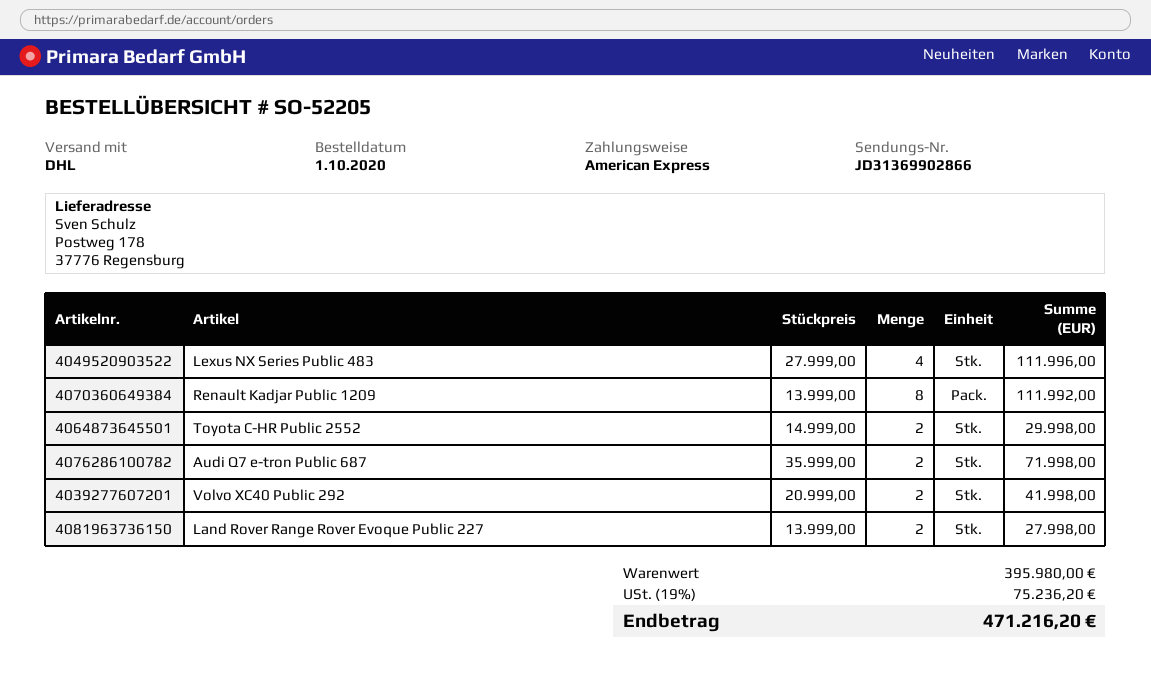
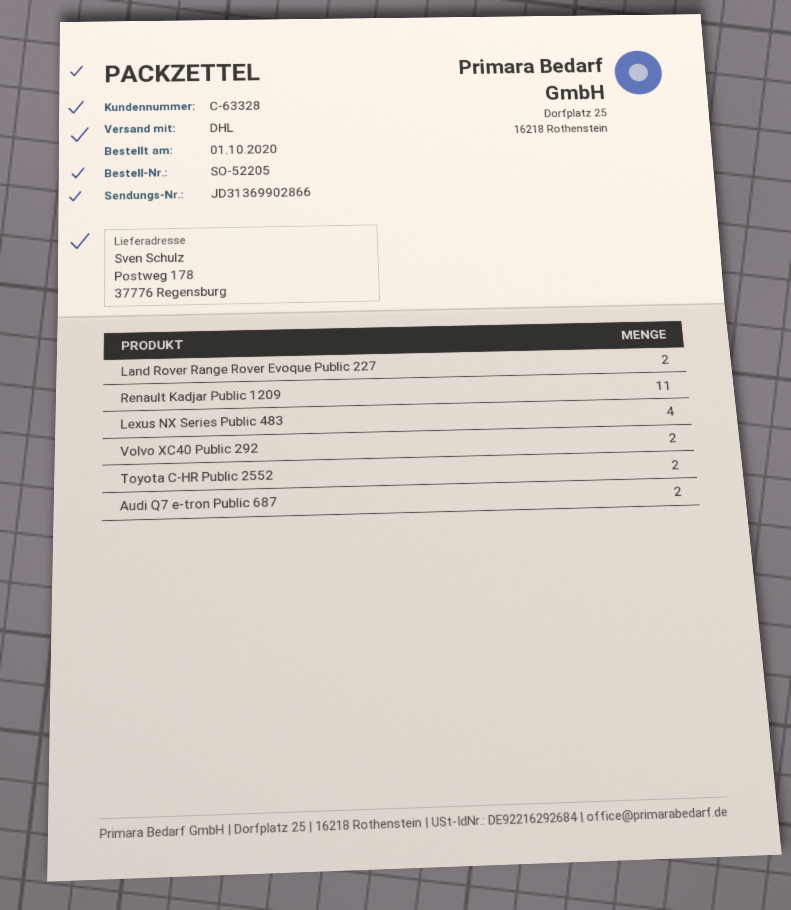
Renault Kadjar Public 1209: 8 -> 11

